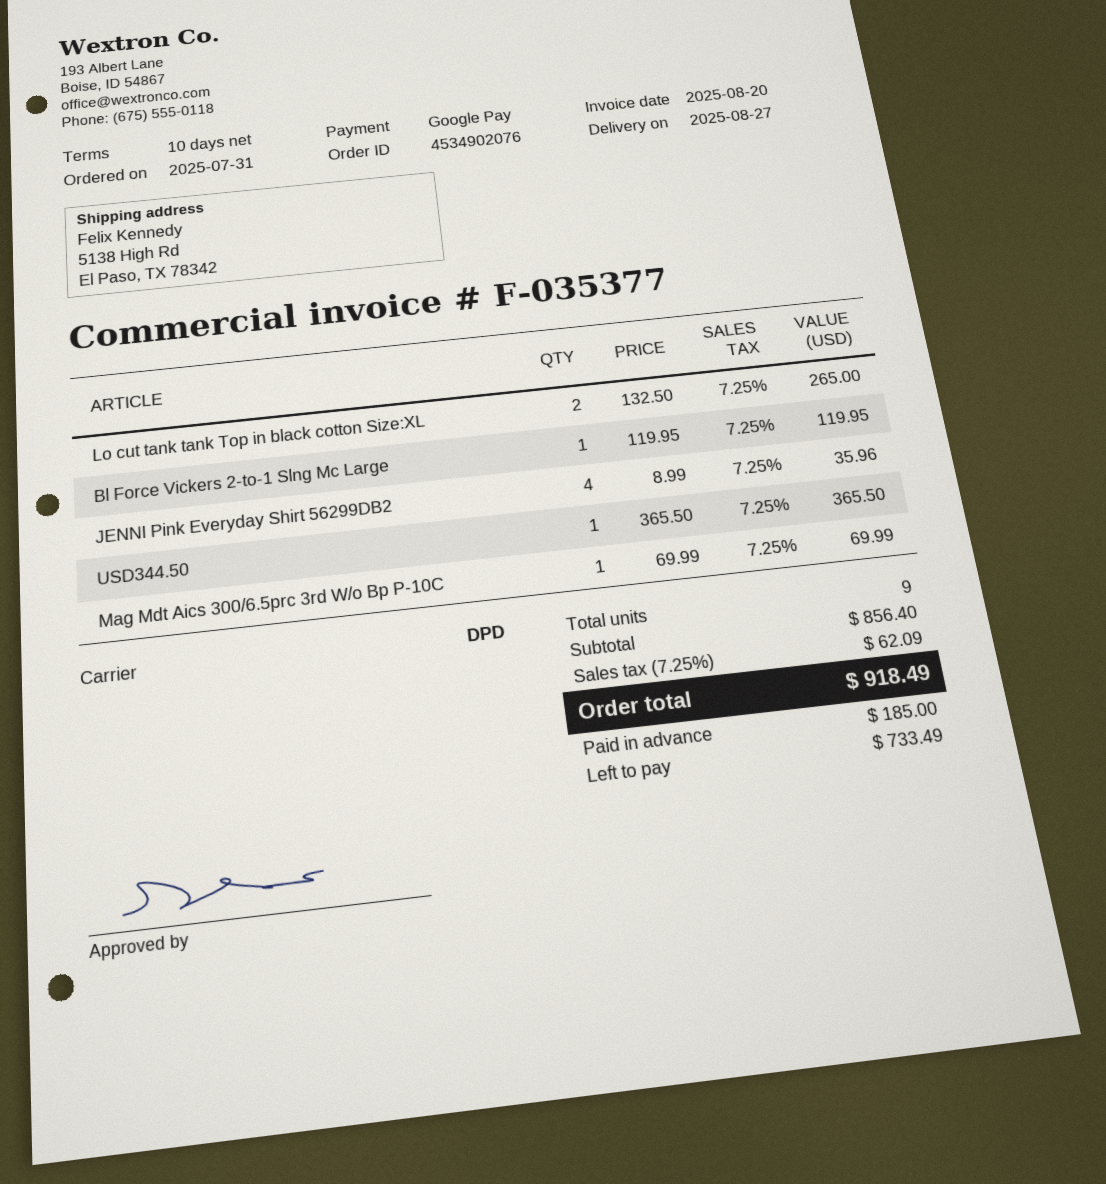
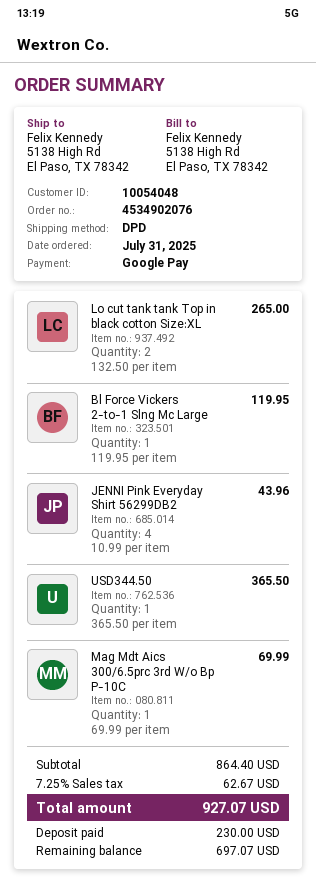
JENNI Pink Everyday Shirt 56299DB2: 4 x 8.99 = 35.96 -> 4 x 10.99 = 43.96
subtotal: 856.40 -> 864.40
tax: 7.25% = 62.09 -> 7.25% = 62.67
total: 918.49 -> 927.07
deposit: 185.00 -> 230.00
balance: 733.49 -> 697.07

